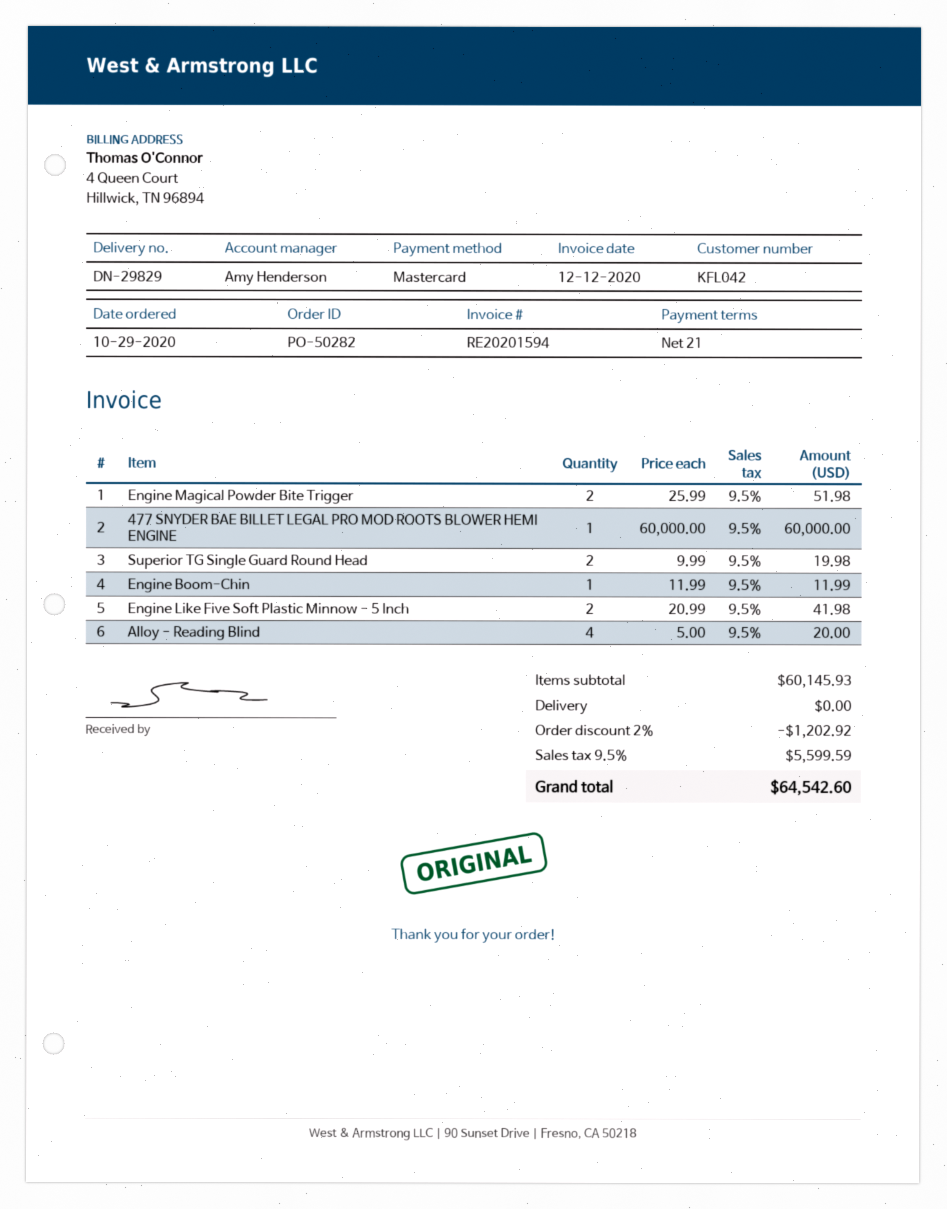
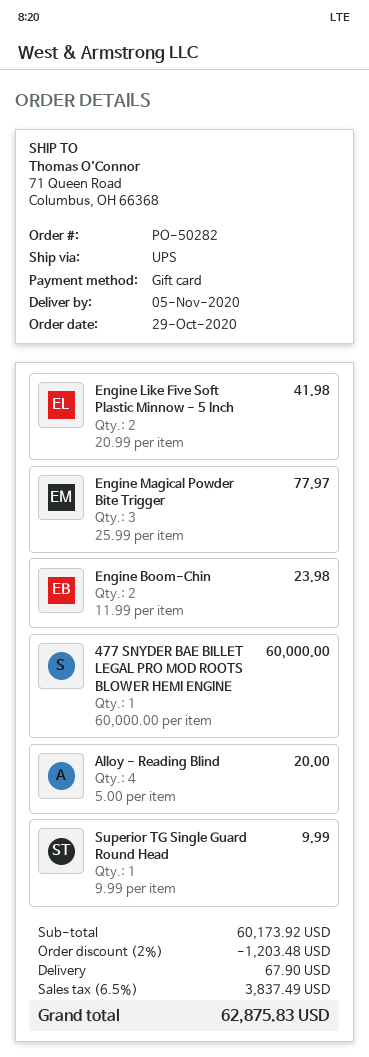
payment method: Mastercard -> gift card
Engine Magical Powder Bite Trigger: 2 x 25.99 = 51.98 -> 3 x 25.99 = 77.97
Superior TG Single Guard Round Head: 2 x 9.99 = 19.98 -> 1 x 9.99 = 9.99
Engine Boom-Chin: 1 x 11.99 = 11.99 -> 2 x 11.99 = 23.98
subtotal: 60145.93 -> 60173.92
discount: 2% = 1202.92 -> 2% = 1203.48
shipping: 0.00 -> 67.90
tax: 9.5% = 5599.59 -> 6.5% = 3837.49
total: 64542.60 -> 62875.83

